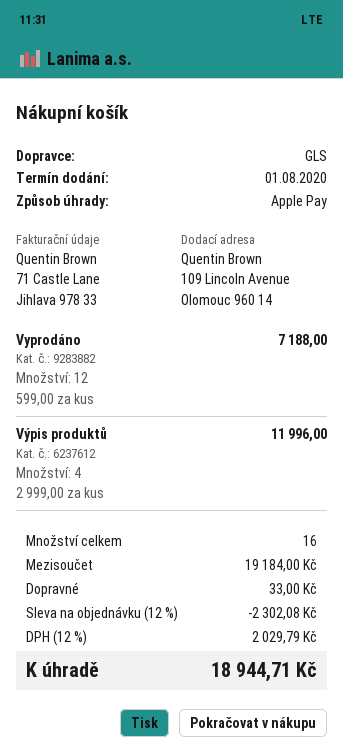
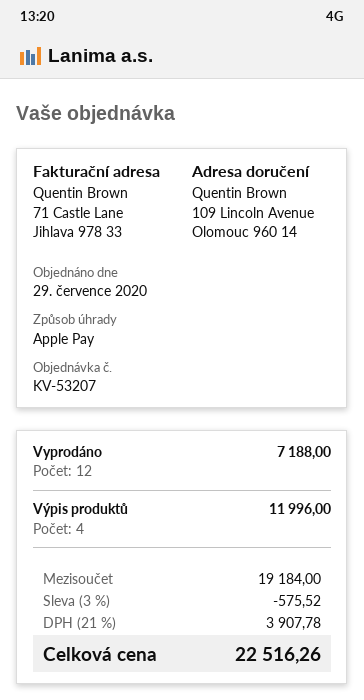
discount: 12% = 2302.08 -> 3% = 575.52
shipping: 33.00 -> none
tax: 12% = 2029.79 -> 21% = 3907.78
total: 18944.71 -> 22516.26

